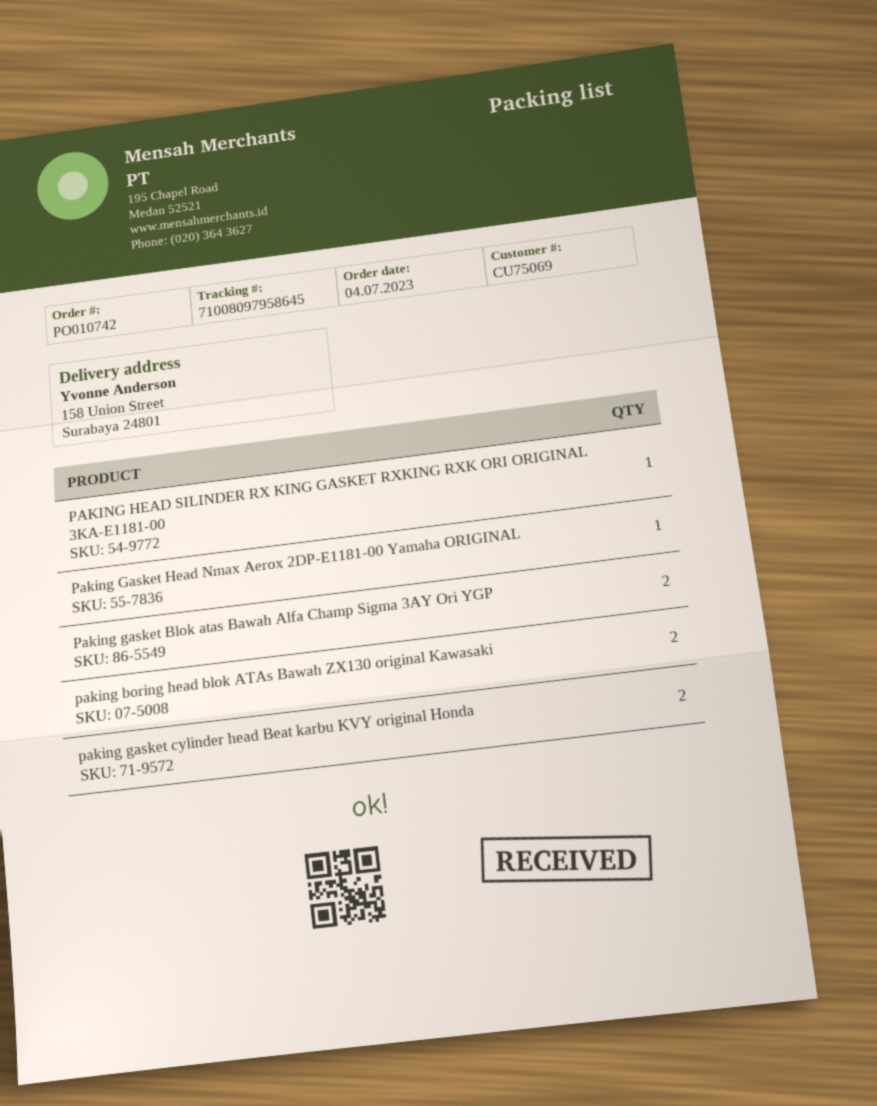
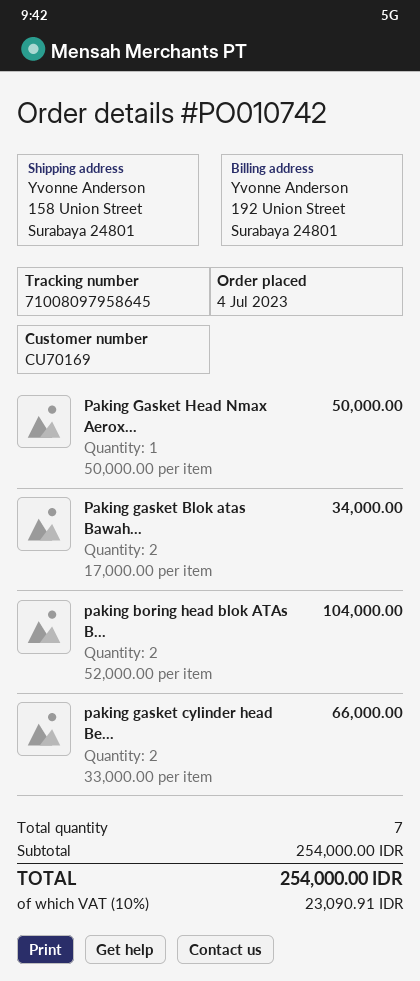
customer number: CU75069 -> CU70169
PAKING HEAD SILINDER RX KING GASKET RXKING RXK ORI ORIGINAL 3KA-E1181-00: 1 -> none

